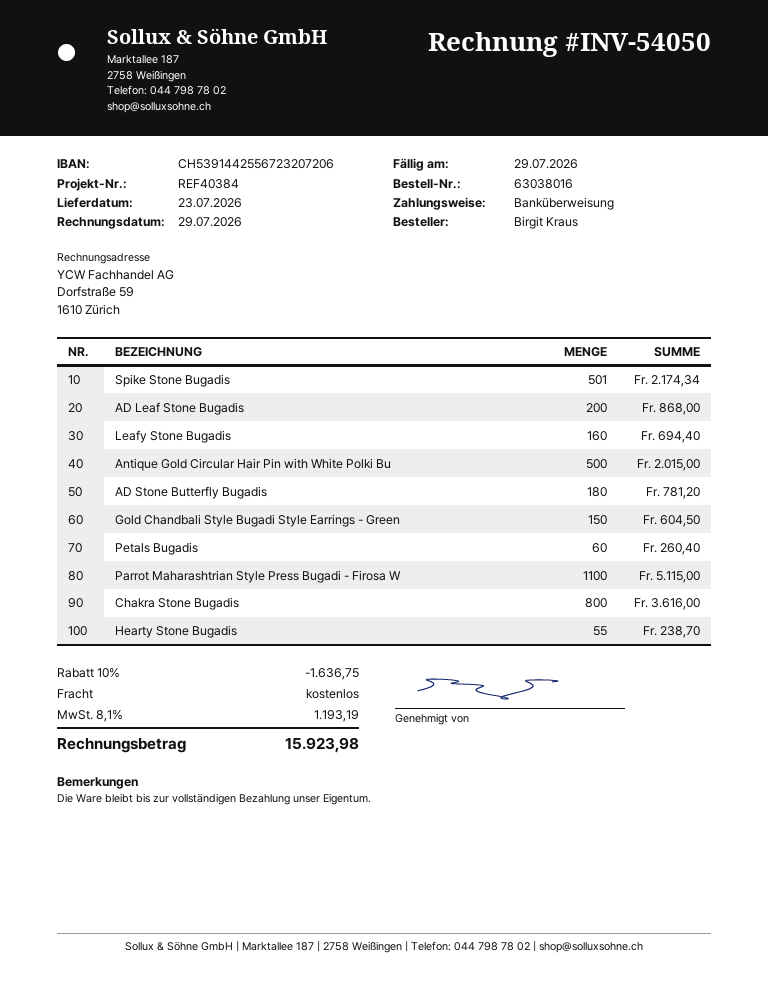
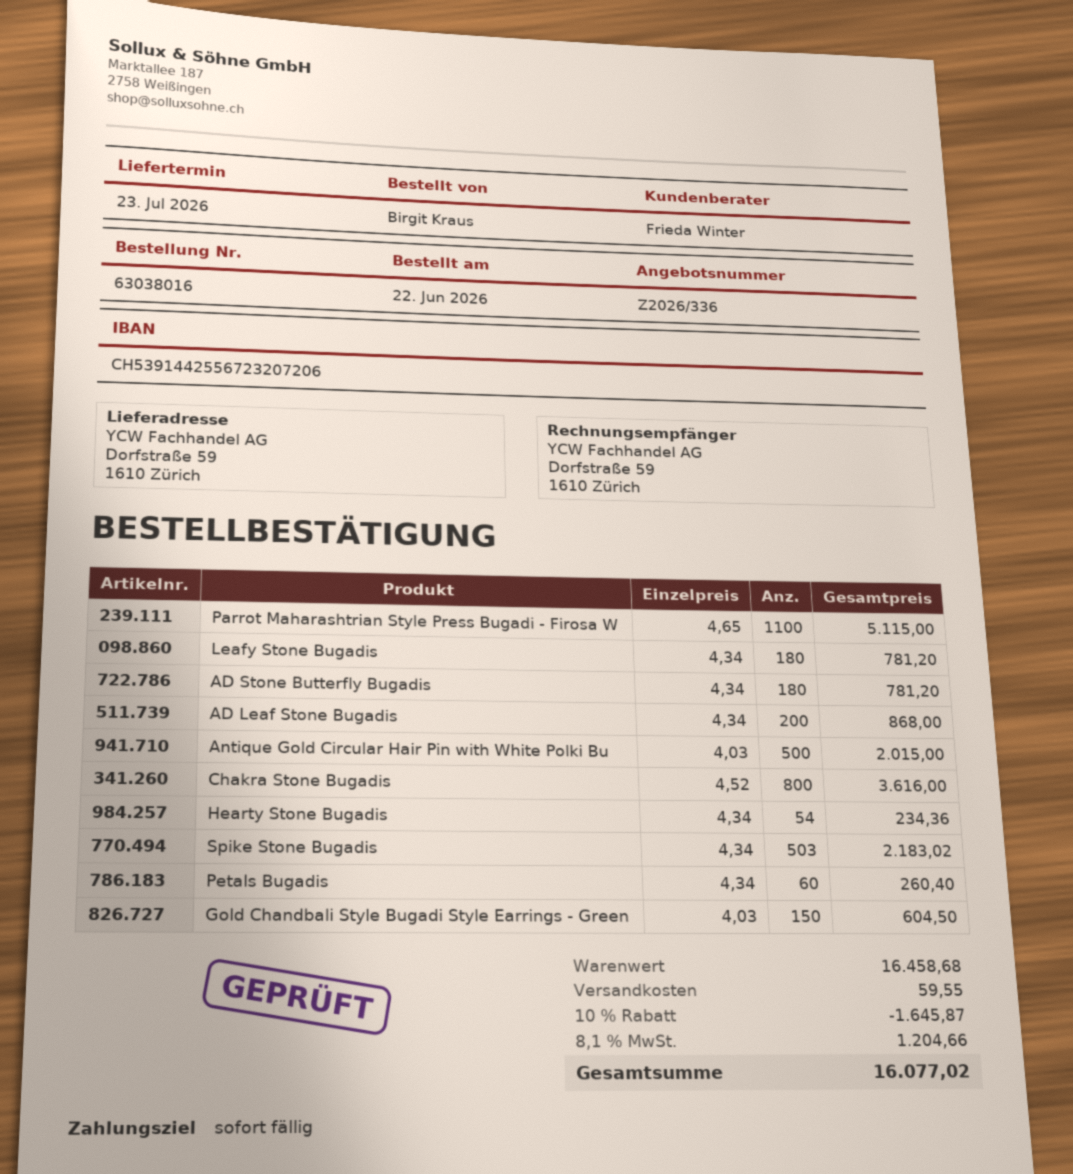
Spike Stone Bugadis: 501 for 2174.34 -> 503 for 2183.02
Leafy Stone Bugadis: 160 for 694.40 -> 180 for 781.20
Hearty Stone Bugadis: 55 for 238.70 -> 54 for 234.36
discount: 10% = 1636.75 -> 10% = 1645.87
shipping: 0.00 -> 59.55
tax: 8.1% = 1193.19 -> 8.1% = 1204.66
total: 15923.98 -> 16077.02

